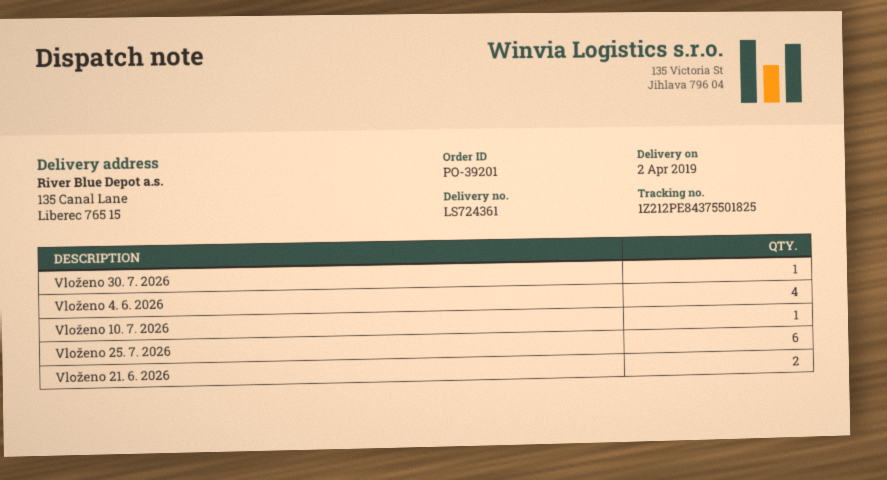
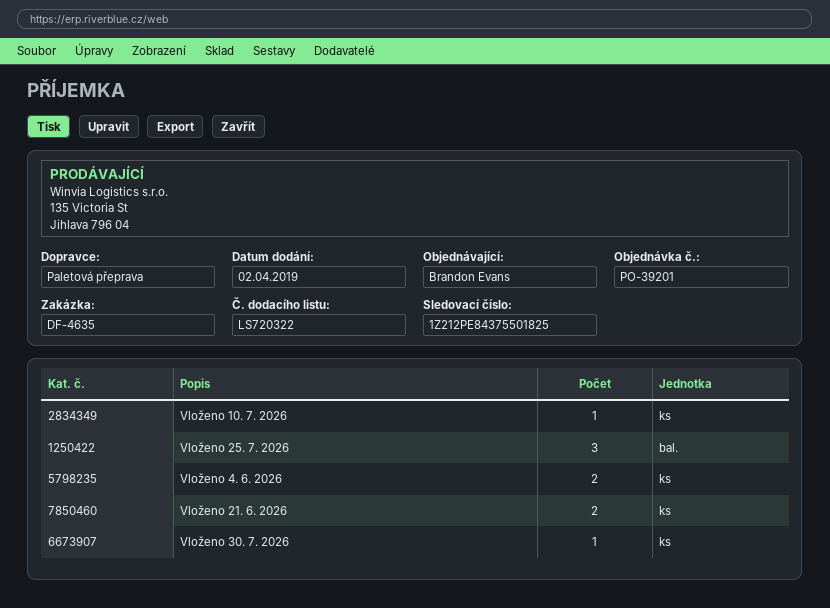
delivery note number: LS724361 -> LS720322
Vloženo 4. 6. 2026: 4 -> 2
Vloženo 25. 7. 2026: 6 -> 3

